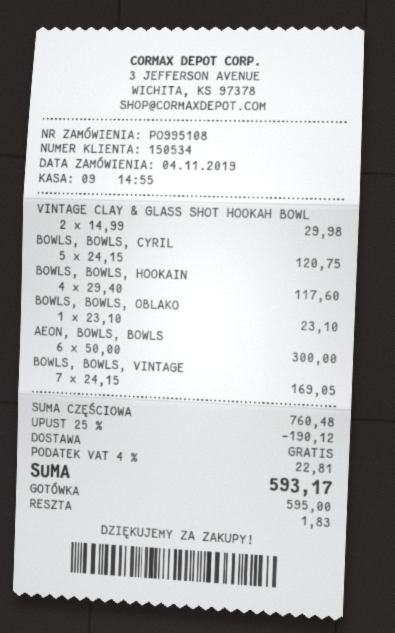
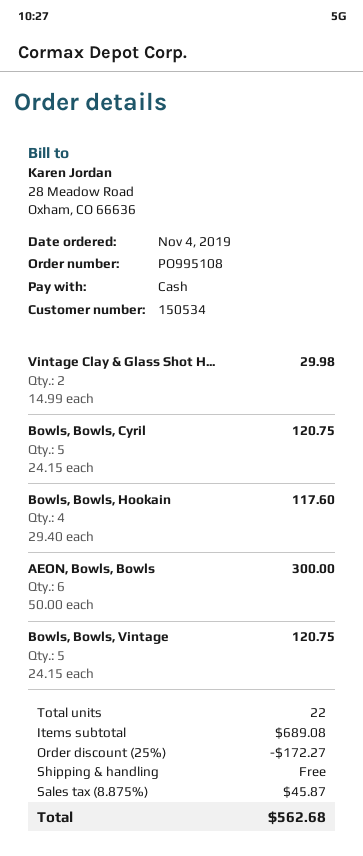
BOWLS, BOWLS, OBLAKO: 1 x 23.10 = 23.10 -> none
BOWLS, BOWLS, VINTAGE: 7 x 24.15 = 169.05 -> 5 x 24.15 = 120.75
subtotal: 760.48 -> 689.08
discount: 25% = 190.12 -> 25% = 172.27
tax: 4% = 22.81 -> 8.875% = 45.87
total: 593.17 -> 562.68

